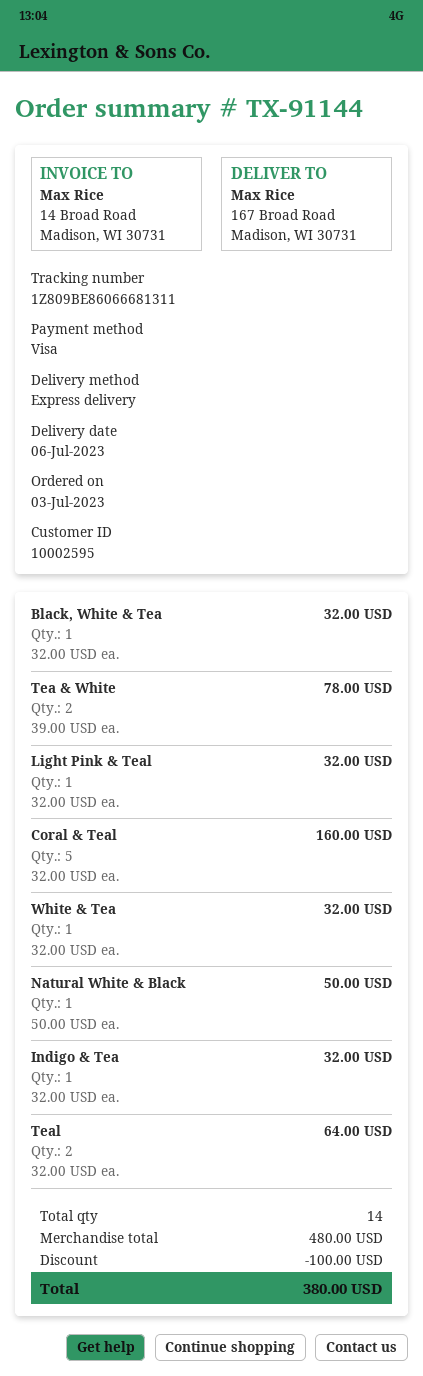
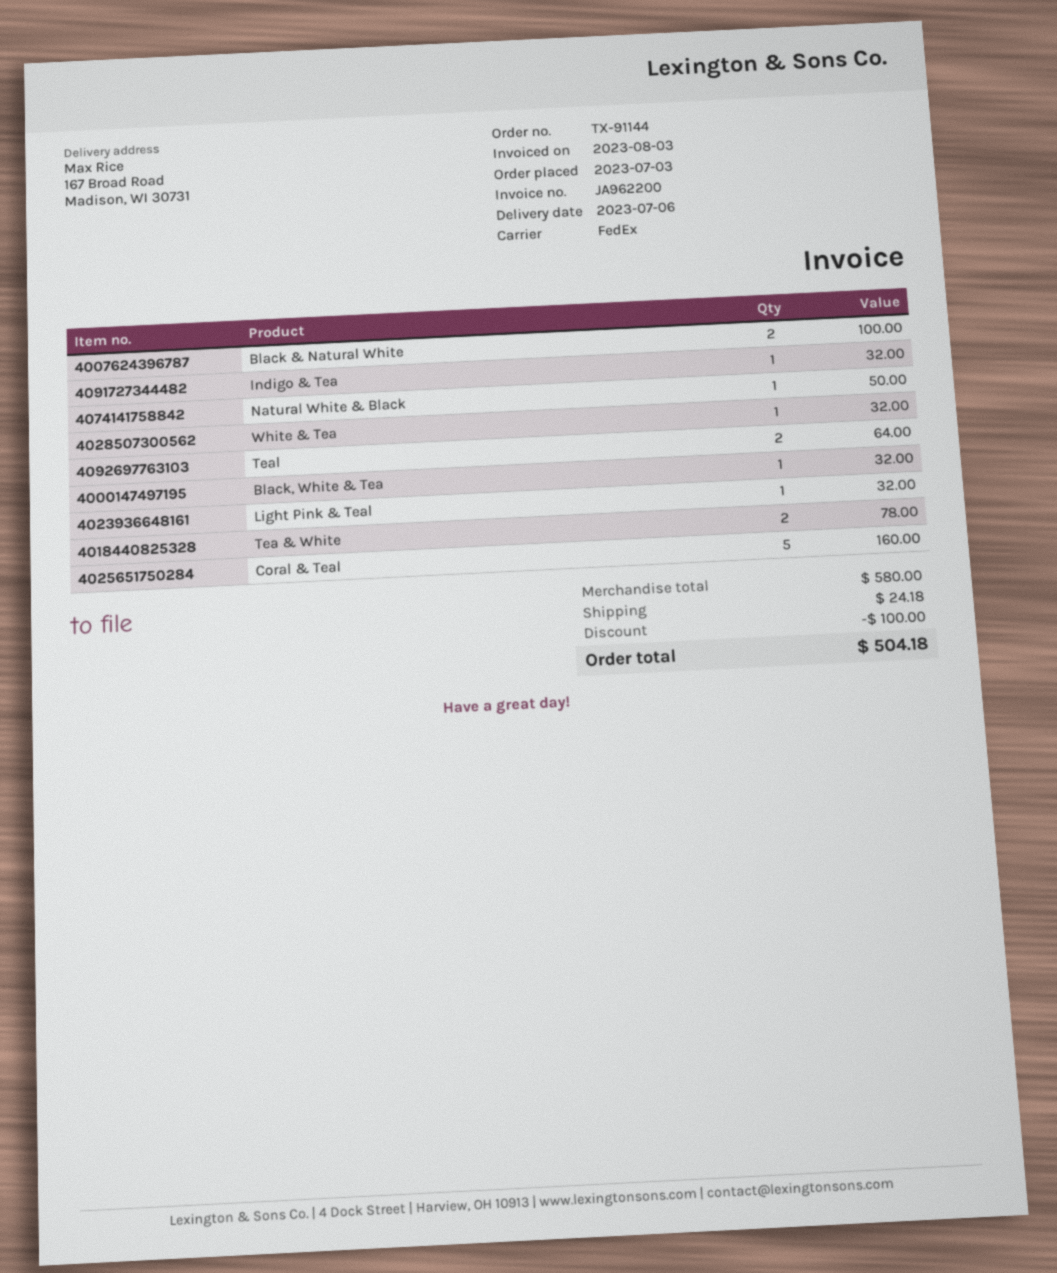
shipping method: express -> FedEx
Black & Natural White: none -> 2 for 100.00
subtotal: 480.00 -> 580.00
shipping: none -> 24.18
total: 380.00 -> 504.18

